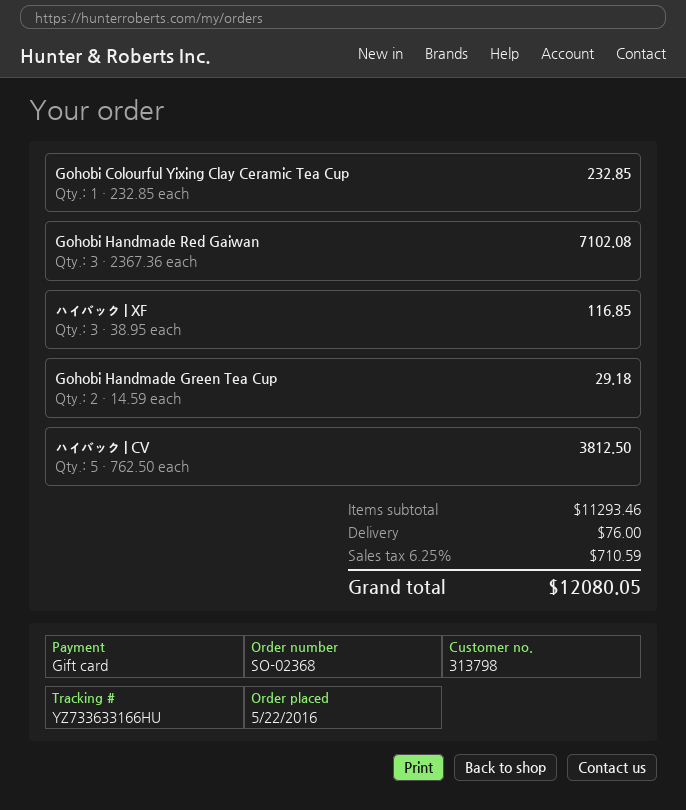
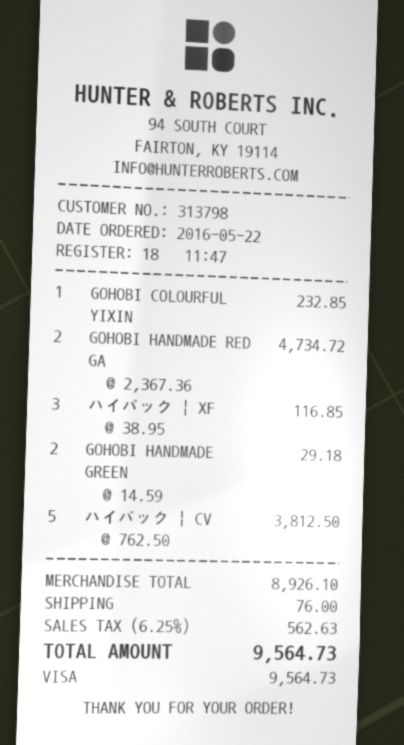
payment method: gift card -> Visa
Gohobi Handmade Red Gaiwan: 3 x 2367.36 = 7102.08 -> 2 x 2367.36 = 4734.72
subtotal: 11293.46 -> 8926.10
tax: 6.25% = 710.59 -> 6.25% = 562.63
total: 12080.05 -> 9564.73

